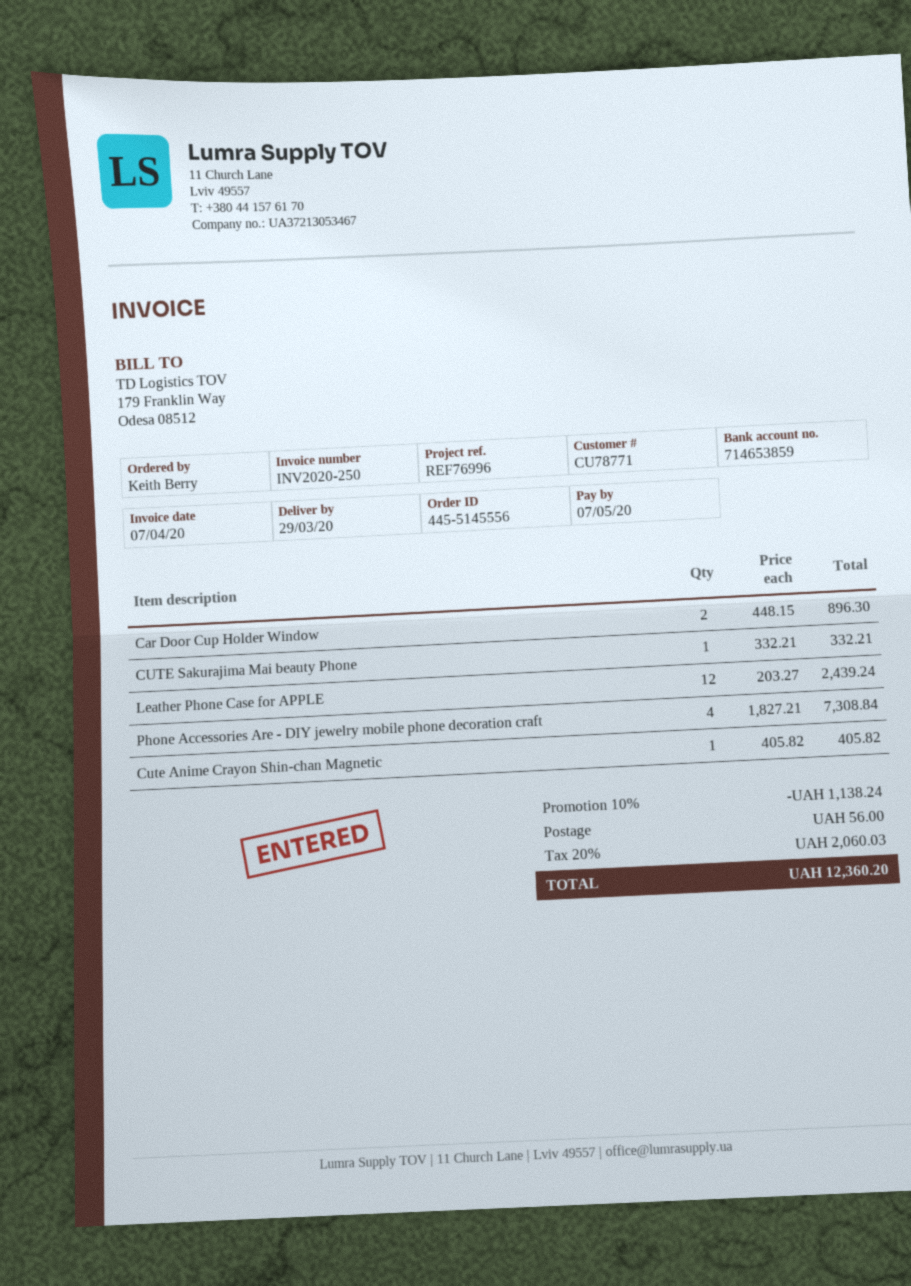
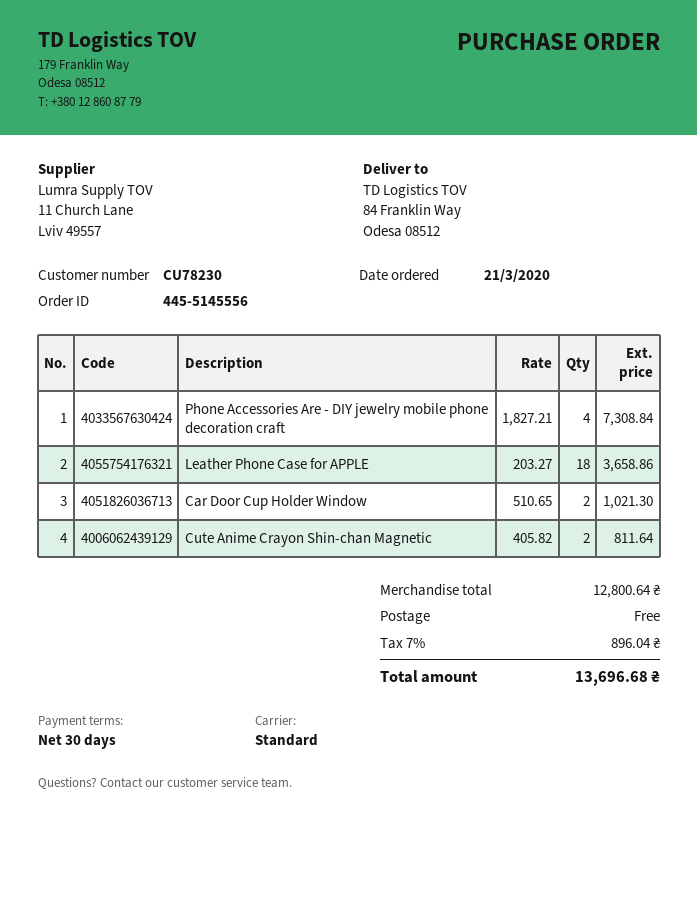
customer number: CU78771 -> CU78230
Car Door Cup Holder Window: 2 x 448.15 = 896.30 -> 2 x 510.65 = 1021.30
CUTE Sakurajima Mai beauty Phone: 1 x 332.21 = 332.21 -> none
Leather Phone Case for APPLE: 12 x 203.27 = 2439.24 -> 18 x 203.27 = 3658.86
Cute Anime Crayon Shin-chan Magnetic: 1 x 405.82 = 405.82 -> 2 x 405.82 = 811.64
discount: 10% = 1138.24 -> none
shipping: 56.00 -> 0.00
tax: 20% = 2060.03 -> 7% = 896.04
total: 12360.20 -> 13696.68

